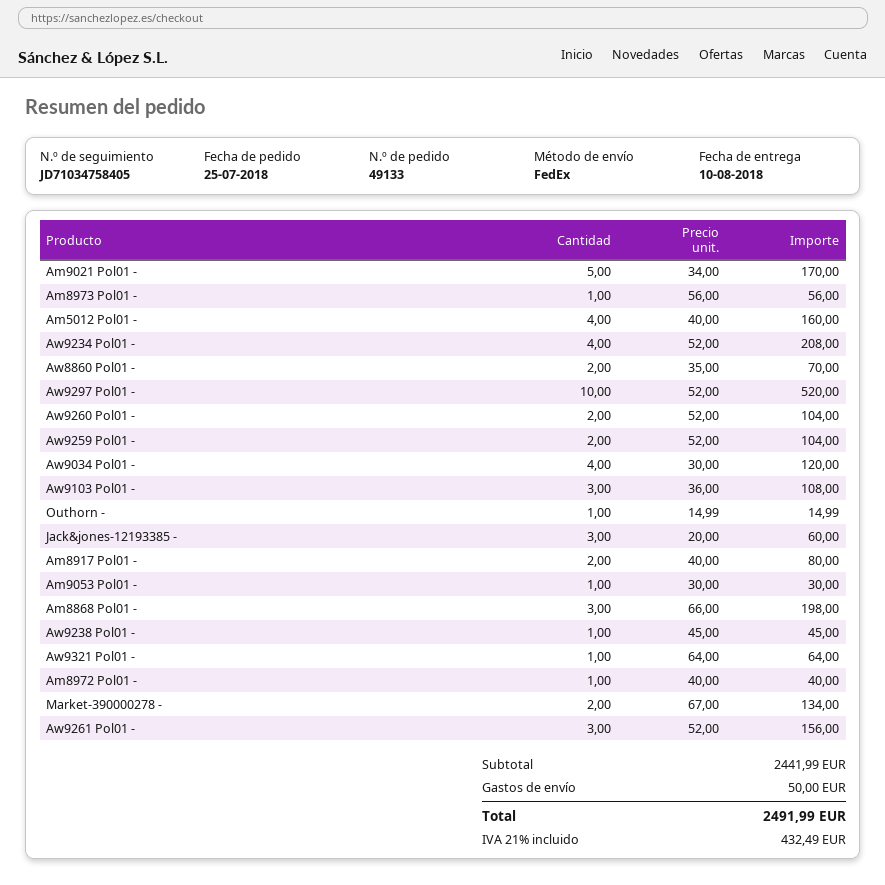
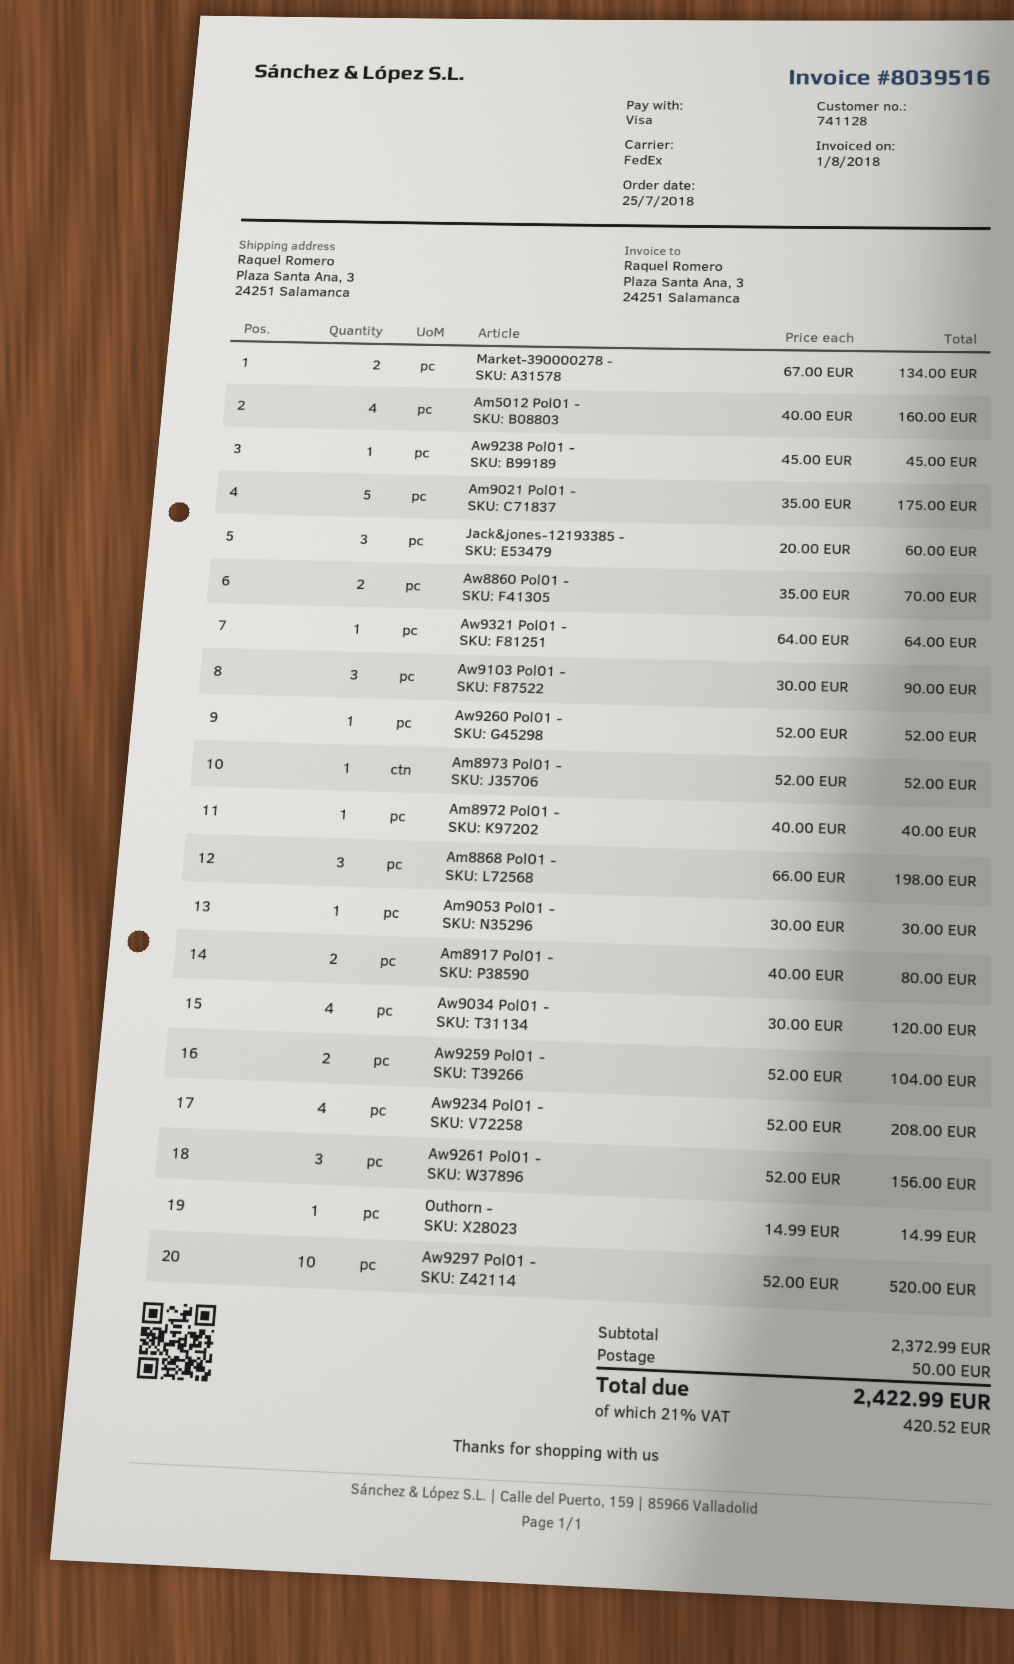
Am9021 Pol01 -: 5 x 34.00 = 170.00 -> 5 x 35.00 = 175.00
Am8973 Pol01 -: 1 x 56.00 = 56.00 -> 1 x 52.00 = 52.00
Aw9260 Pol01 -: 2 x 52.00 = 104.00 -> 1 x 52.00 = 52.00
Aw9103 Pol01 -: 3 x 36.00 = 108.00 -> 3 x 30.00 = 90.00
subtotal: 2441.99 -> 2372.99
tax: 21% = 432.49 -> 21% = 420.52
total: 2491.99 -> 2422.99

